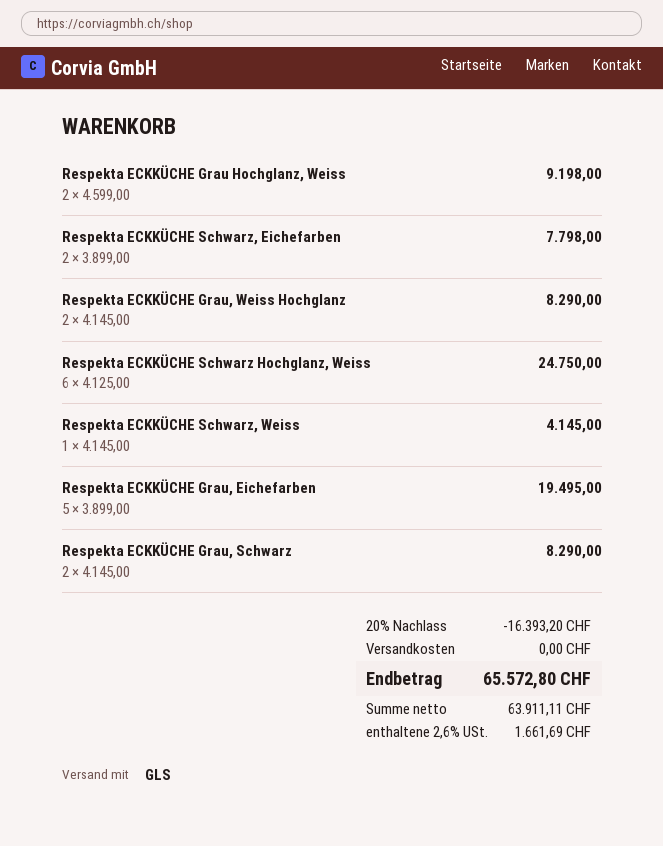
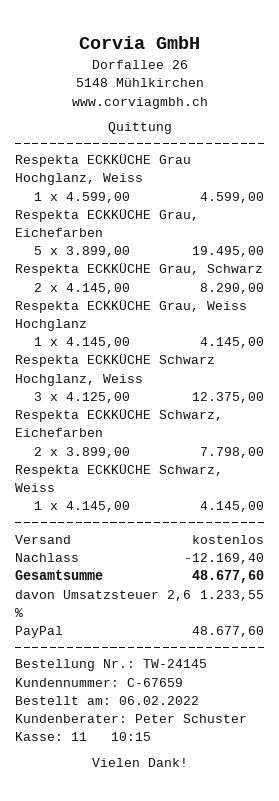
Respekta ECKKÜCHE Grau Hochglanz, Weiss: 2 x 4599.00 = 9198.00 -> 1 x 4599.00 = 4599.00
Respekta ECKKÜCHE Grau, Weiss Hochglanz: 2 x 4145.00 = 8290.00 -> 1 x 4145.00 = 4145.00
Respekta ECKKÜCHE Schwarz Hochglanz, Weiss: 6 x 4125.00 = 24750.00 -> 3 x 4125.00 = 12375.00
discount: 16393.20 -> 12169.40
tax: 2.6% = 1661.69 -> 2.6% = 1233.55
total: 65572.80 -> 48677.60

